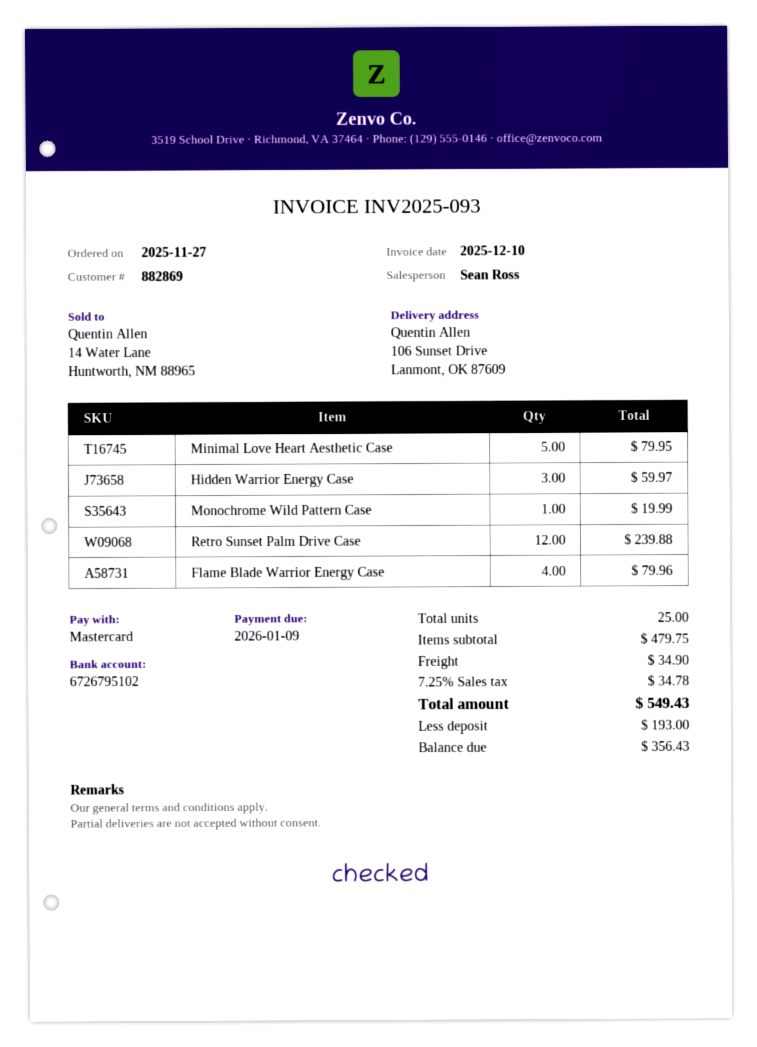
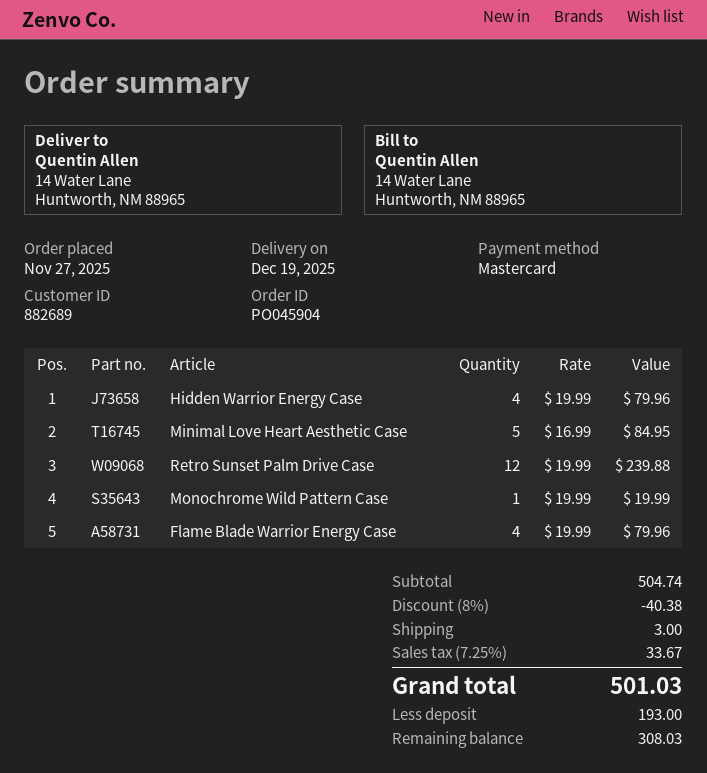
customer number: 882869 -> 882689
ship to: 106 Sunset Drive, Lanmont, OK 87609 -> 14 Water Lane, Huntworth, NM 88965
Minimal Love Heart Aesthetic Case: 5 for 79.95 -> 5 for 84.95
Hidden Warrior Energy Case: 3 for 59.97 -> 4 for 79.96
subtotal: 479.75 -> 504.74
discount: none -> 8% = 40.38
shipping: 34.90 -> 3.00
tax: 7.25% = 34.78 -> 7.25% = 33.67
total: 549.43 -> 501.03
balance: 356.43 -> 308.03

